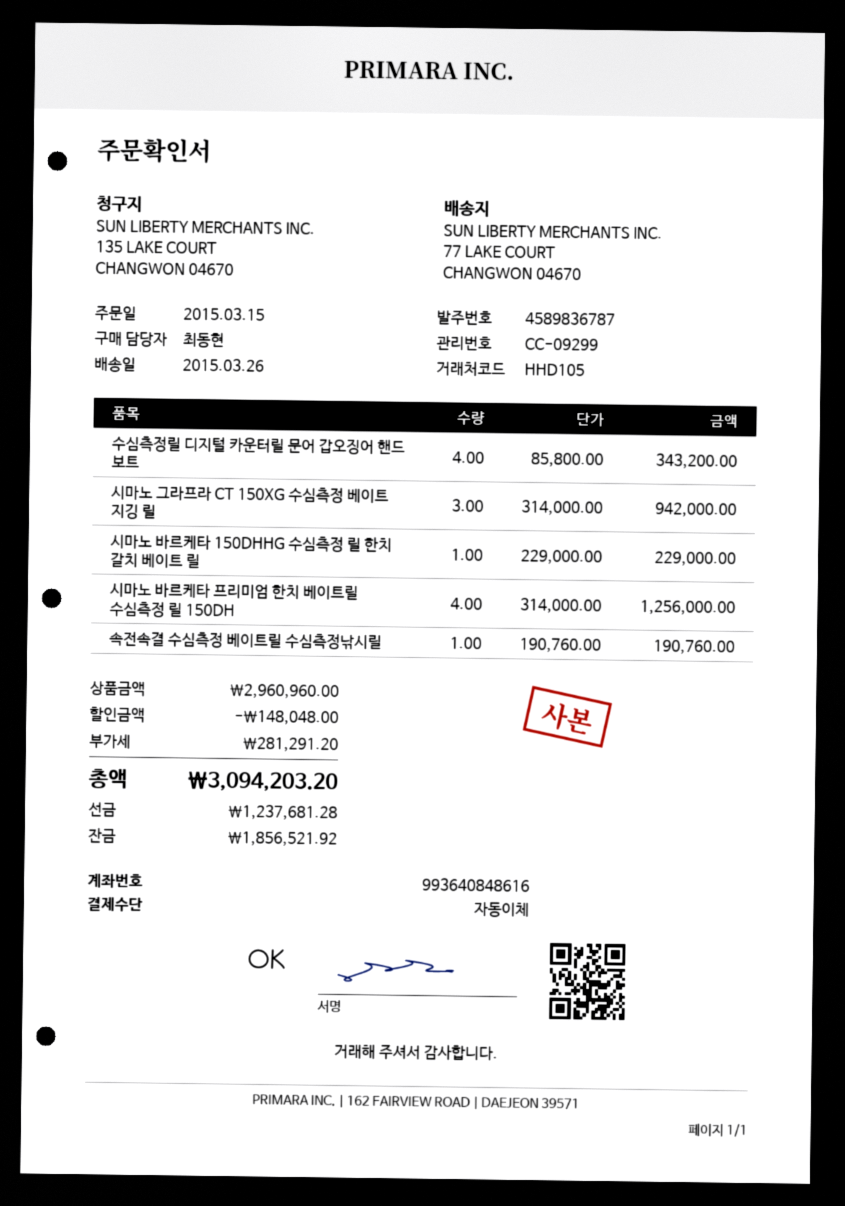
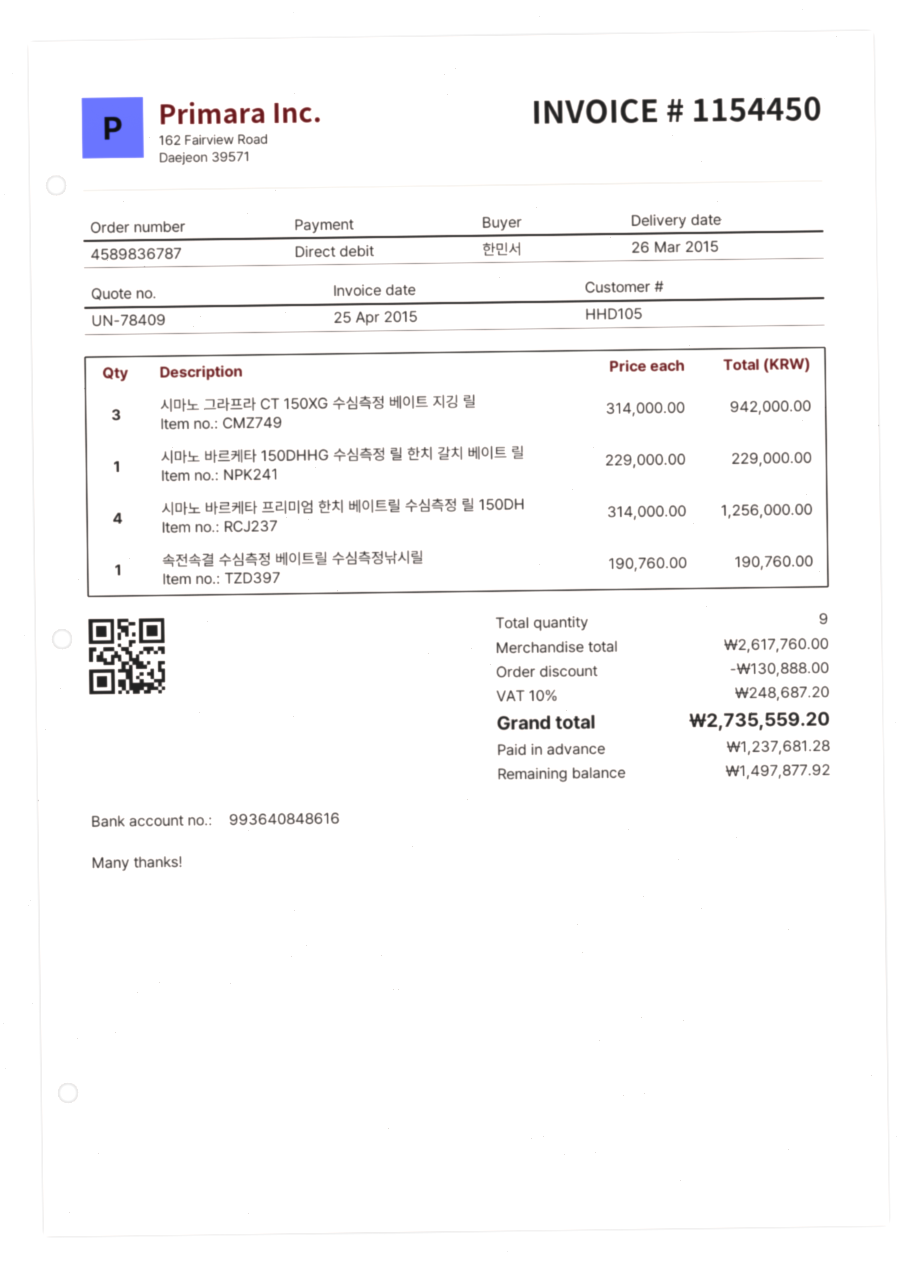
ordered by: 최동현 -> 한민서
수심측정릴 디지털 카운터릴 문어 갑오징어 핸드 보트: 4 x 85800.00 = 343200.00 -> none
subtotal: 2960960.00 -> 2617760.00
discount: 148048.00 -> 130888.00
tax: 281291.20 -> 248687.20
total: 3094203.20 -> 2735559.20
balance: 1856521.92 -> 1497877.92

